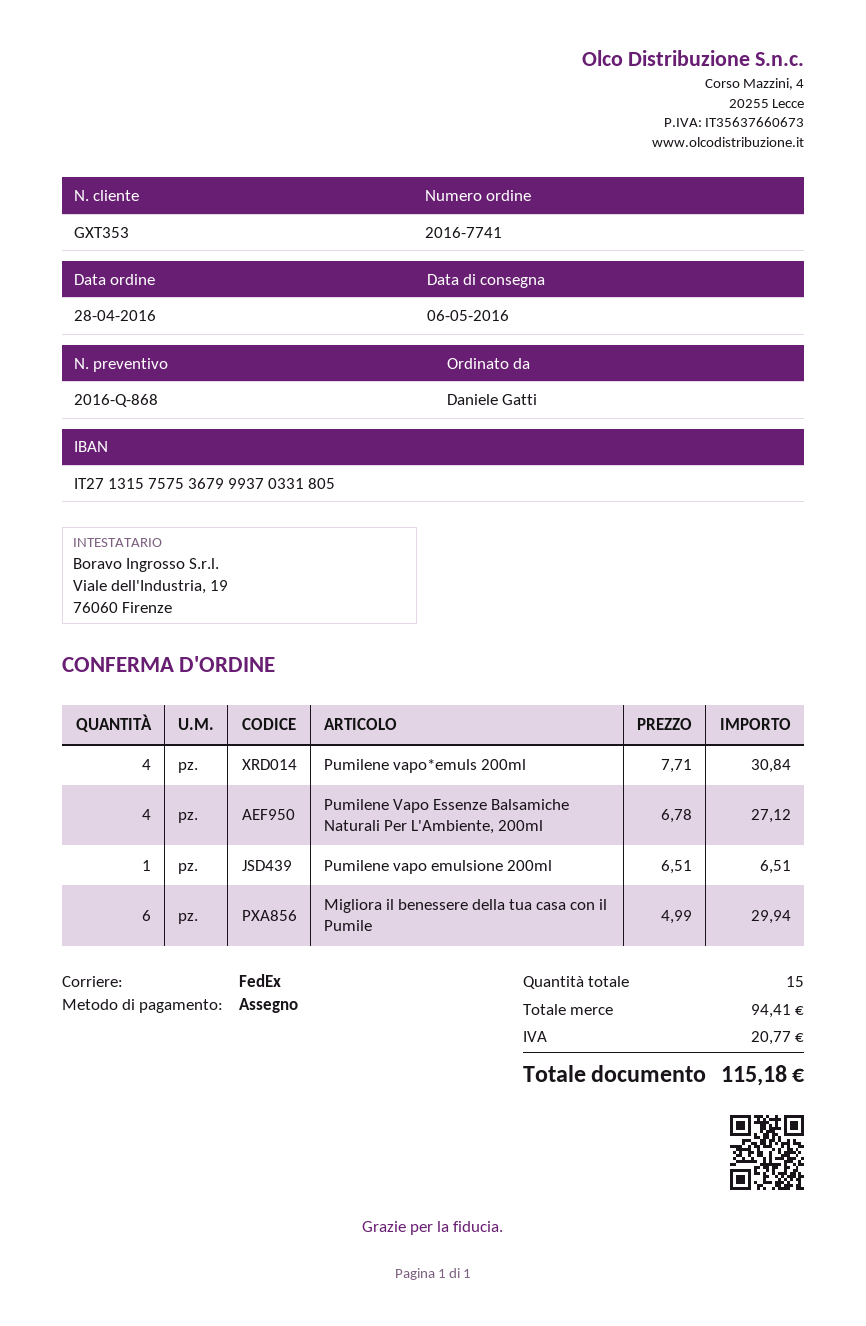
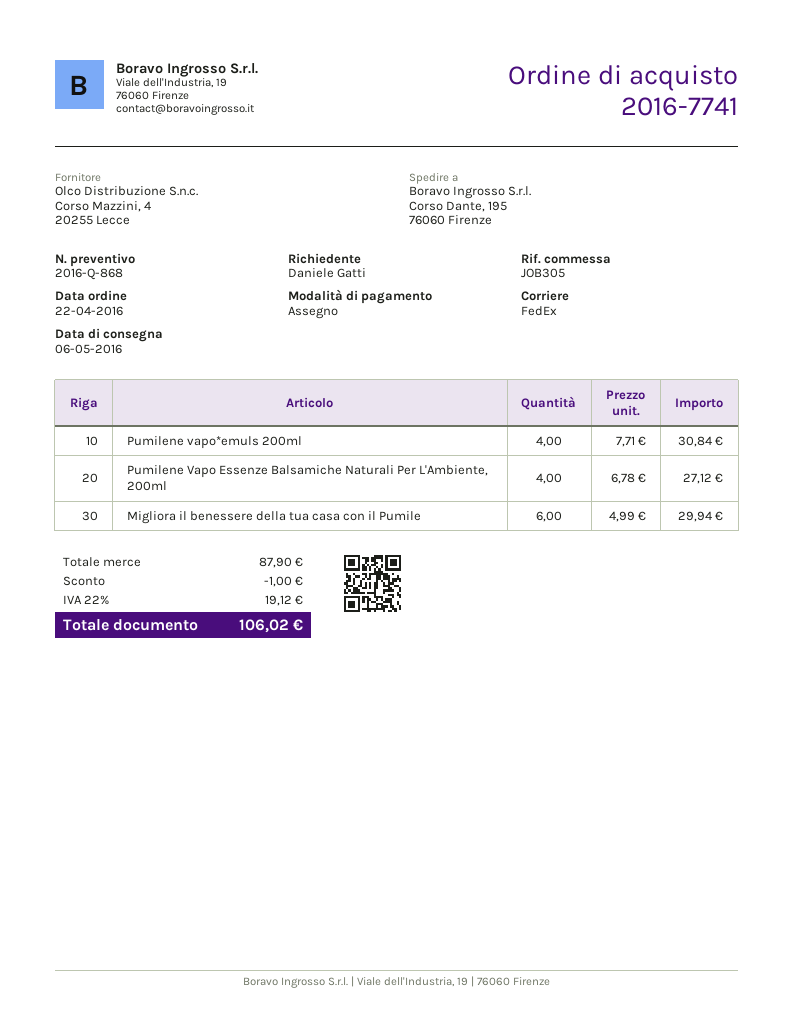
order date: 2016-04-28 -> 2016-04-22
Pumilene vapo emulsione 200ml: 1 x 6.51 = 6.51 -> none
subtotal: 94.41 -> 87.90
discount: none -> 1.00
tax: 20.77 -> 19.12
total: 115.18 -> 106.02

